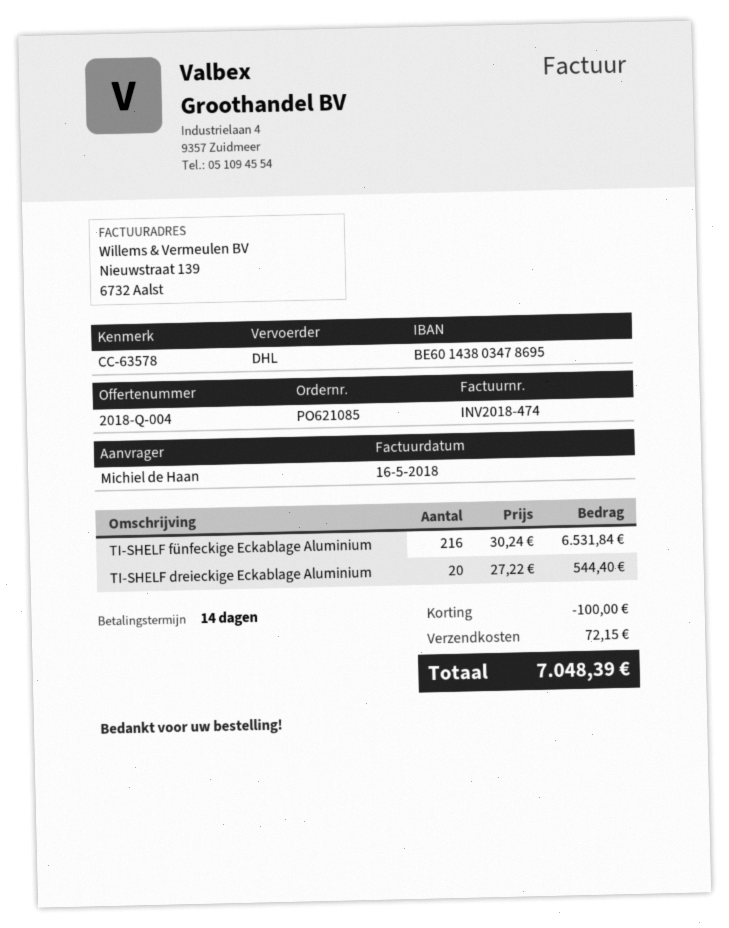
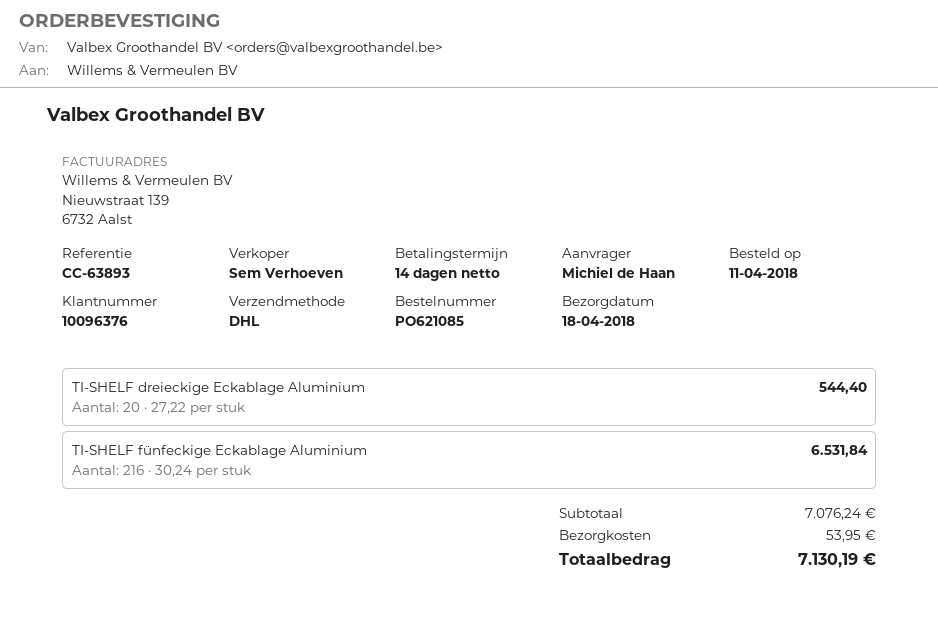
reference: CC-63578 -> CC-63893
discount: 100.00 -> none
shipping: 72.15 -> 53.95
total: 7048.39 -> 7130.19

